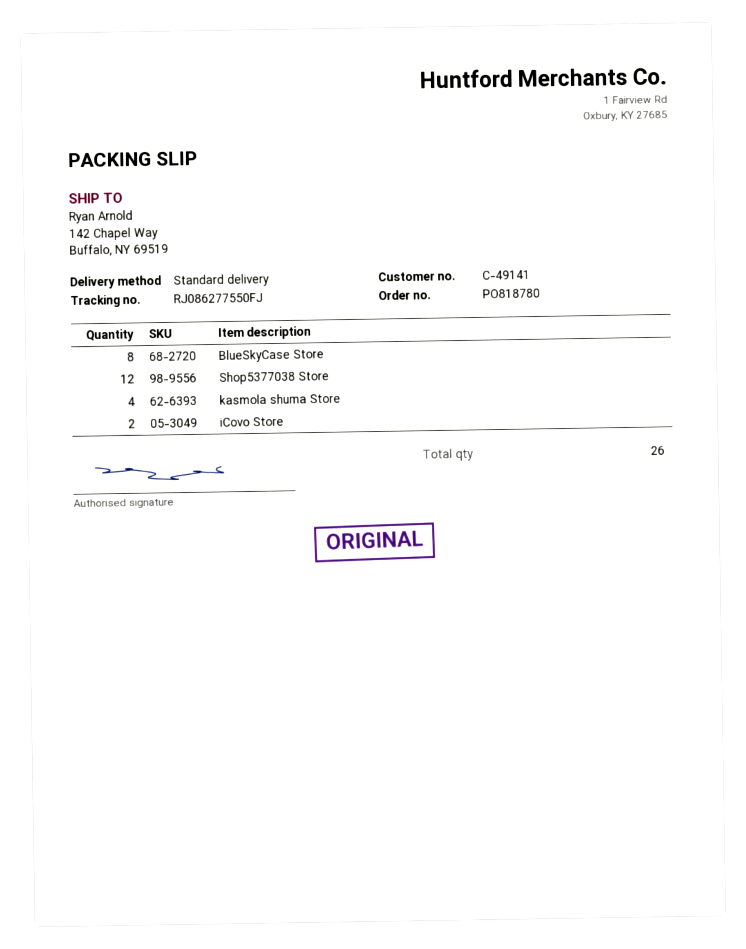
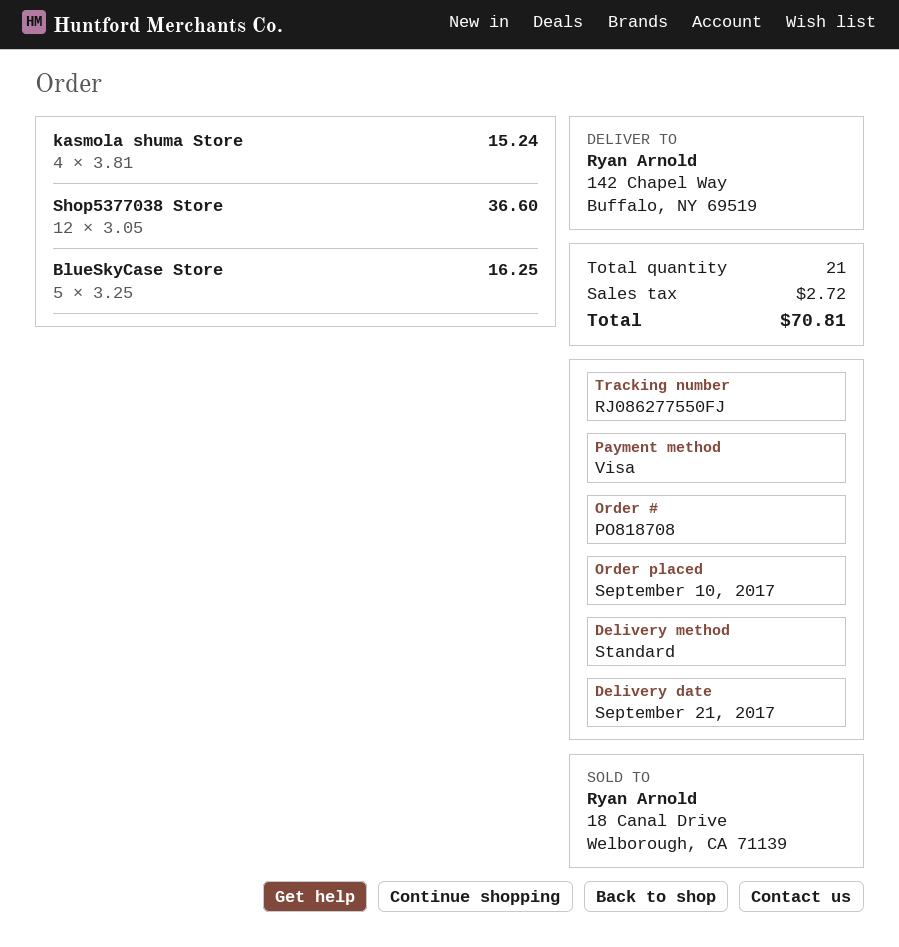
order number: PO818780 -> PO818708
BlueSkyCase Store: 8 -> 5
iCovo Store: 2 -> none
total quantity: 26 -> 21

